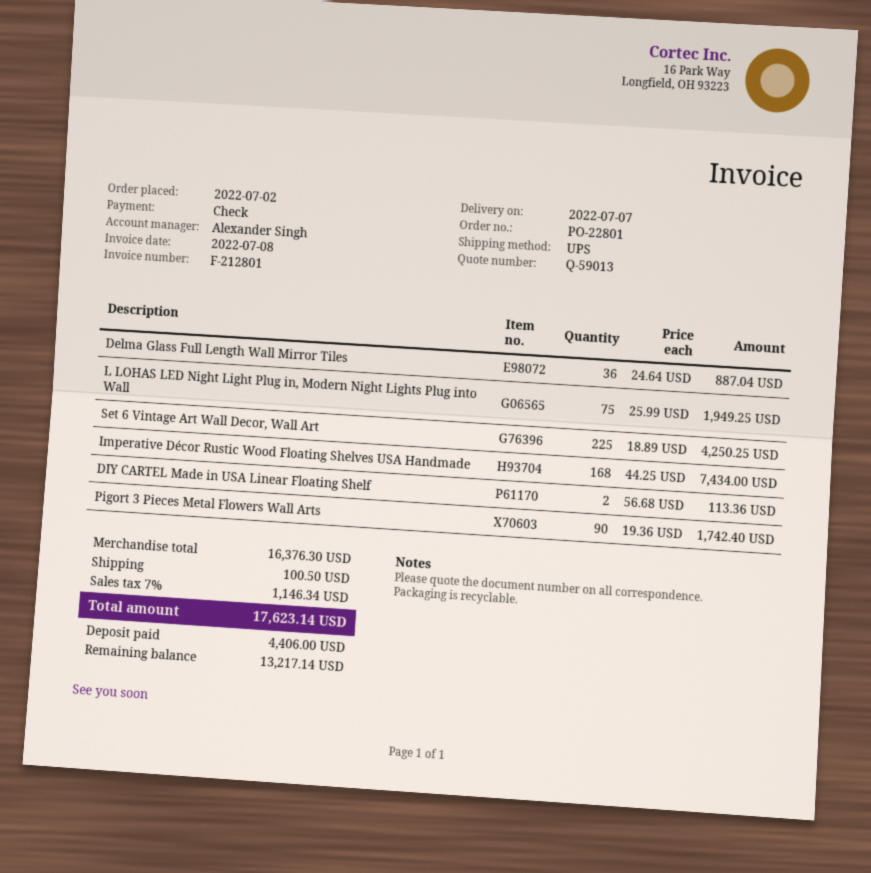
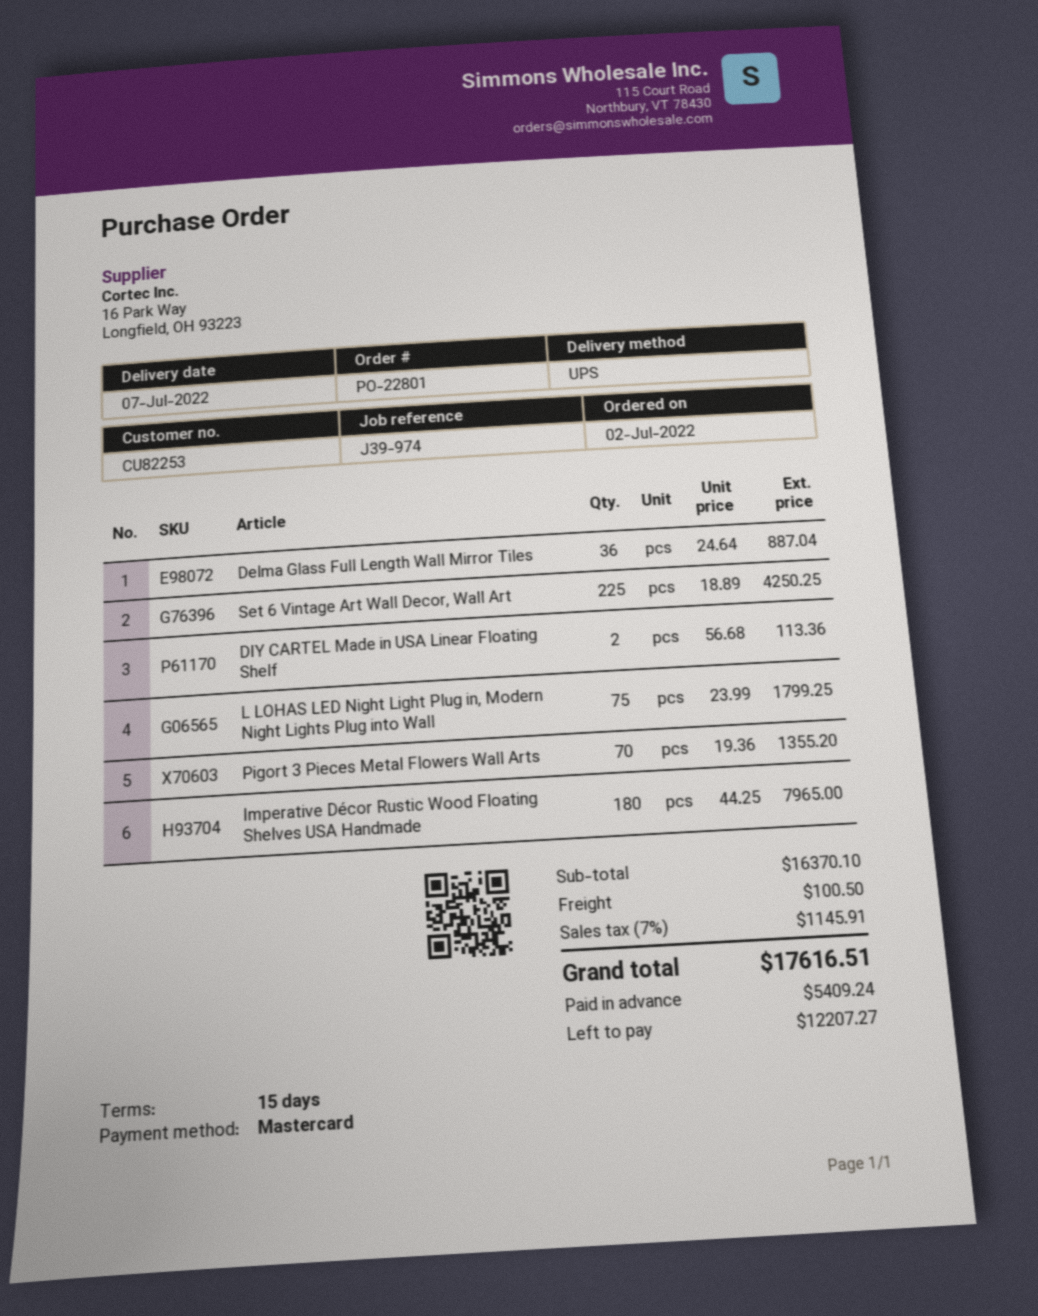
payment method: cheque -> Mastercard
L LOHAS LED Night Light Plug in, Modern Night Lights Plug into Wall: 75 x 25.99 = 1949.25 -> 75 x 23.99 = 1799.25
Imperative Décor Rustic Wood Floating Shelves USA Handmade: 168 x 44.25 = 7434.00 -> 180 x 44.25 = 7965.00
Pigort 3 Pieces Metal Flowers Wall Arts: 90 x 19.36 = 1742.40 -> 70 x 19.36 = 1355.20
subtotal: 16376.30 -> 16370.10
tax: 7% = 1146.34 -> 7% = 1145.91
total: 17623.14 -> 17616.51
deposit: 4406.00 -> 5409.24
balance: 13217.14 -> 12207.27

